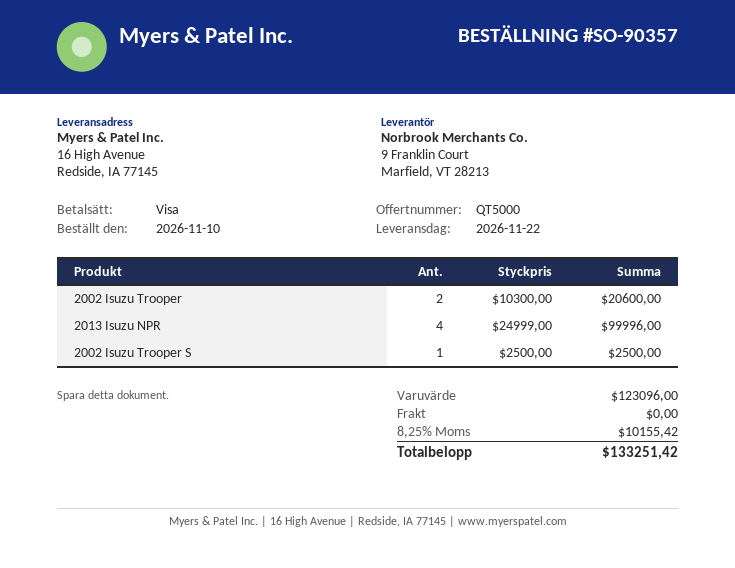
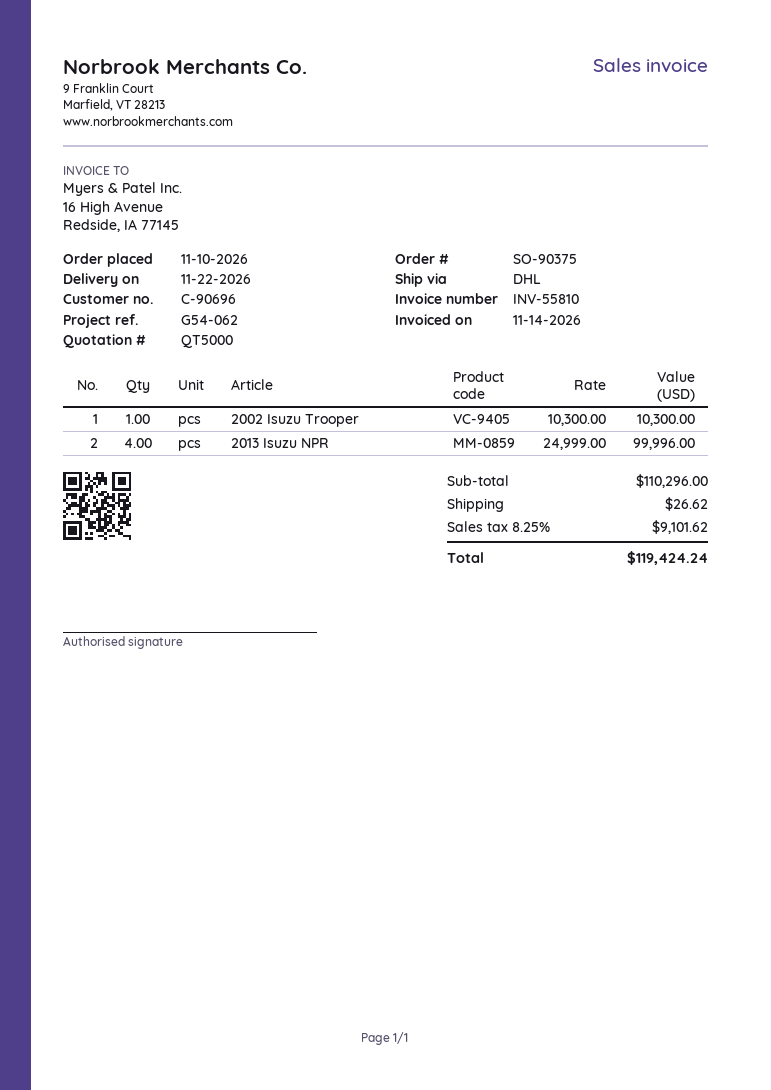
order number: SO-90357 -> SO-90375
2002 Isuzu Trooper: 2 x 10300.00 = 20600.00 -> 1 x 10300.00 = 10300.00
2002 Isuzu Trooper S: 1 x 2500.00 = 2500.00 -> none
subtotal: 123096.00 -> 110296.00
shipping: 0.00 -> 26.62
tax: 8.25% = 10155.42 -> 8.25% = 9101.62
total: 133251.42 -> 119424.24

